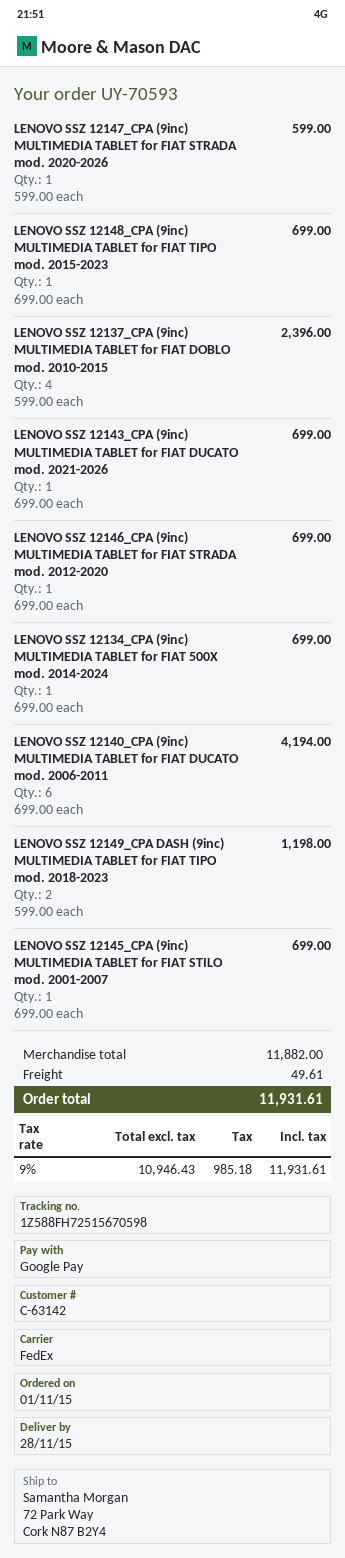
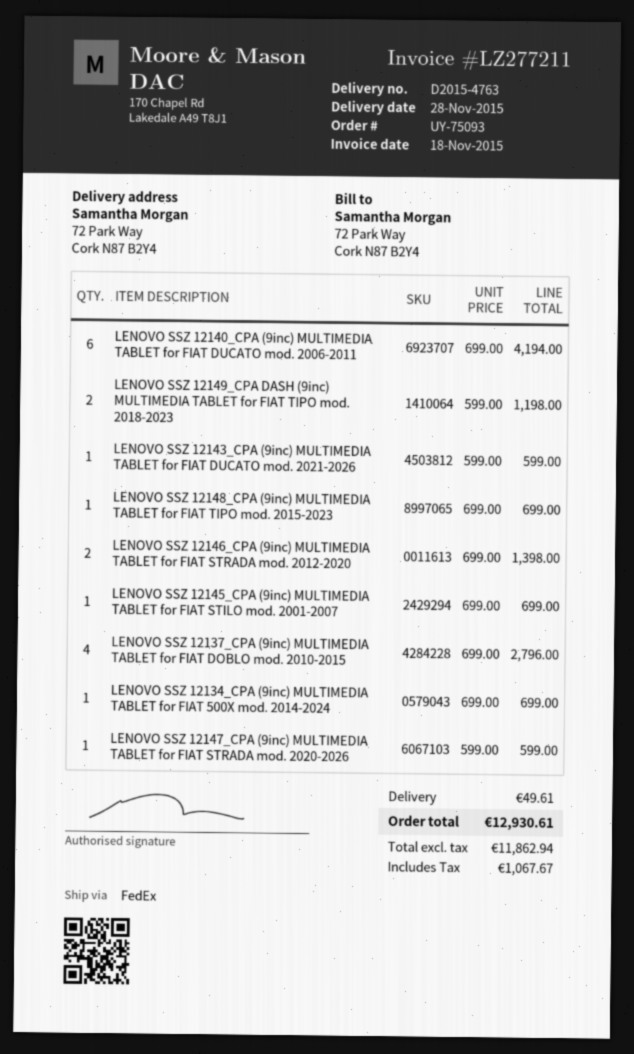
order number: UY-70593 -> UY-75093
LENOVO SSZ 12137_CPA (9inc) MULTIMEDIA TABLET for FIAT DOBLO mod. 2010-2015: 4 x 599.00 = 2396.00 -> 4 x 699.00 = 2796.00
LENOVO SSZ 12143_CPA (9inc) MULTIMEDIA TABLET for FIAT DUCATO mod. 2021-2026: 1 x 699.00 = 699.00 -> 1 x 599.00 = 599.00
LENOVO SSZ 12146_CPA (9inc) MULTIMEDIA TABLET for FIAT STRADA mod. 2012-2020: 1 x 699.00 = 699.00 -> 2 x 699.00 = 1398.00
net: 10946.43 -> 11862.94
tax: 985.18 -> 1067.67
total: 11931.61 -> 12930.61

